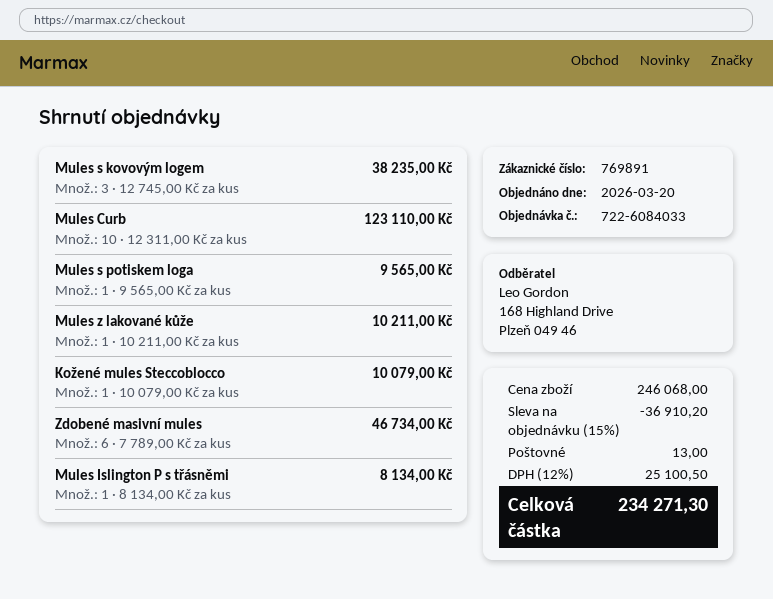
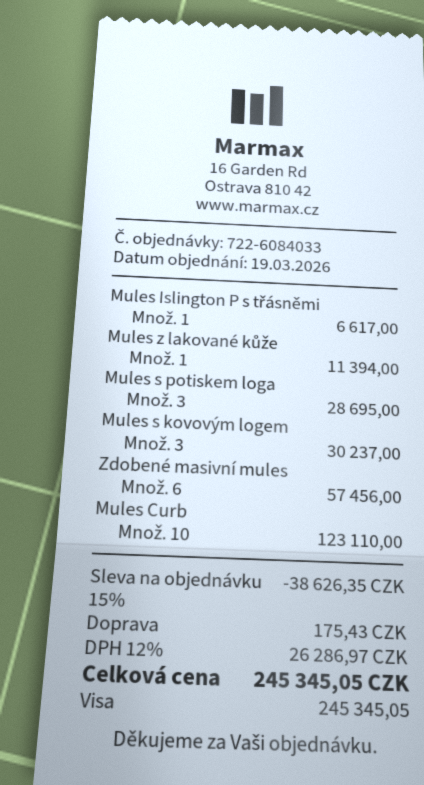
order date: 2026-03-20 -> 2026-03-19
Mules s kovovým logem: 3 for 38235.00 -> 3 for 30237.00
Mules s potiskem loga: 1 for 9565.00 -> 3 for 28695.00
Mules z lakované kůže: 1 for 10211.00 -> 1 for 11394.00
Kožené mules Steccoblocco: 1 for 10079.00 -> none
Zdobené masivní mules: 6 for 46734.00 -> 6 for 57456.00
Mules Islington P s třásněmi: 1 for 8134.00 -> 1 for 6617.00
discount: 15% = 36910.20 -> 15% = 38626.35
shipping: 13.00 -> 175.43
tax: 12% = 25100.50 -> 12% = 26286.97
total: 234271.30 -> 245345.05

